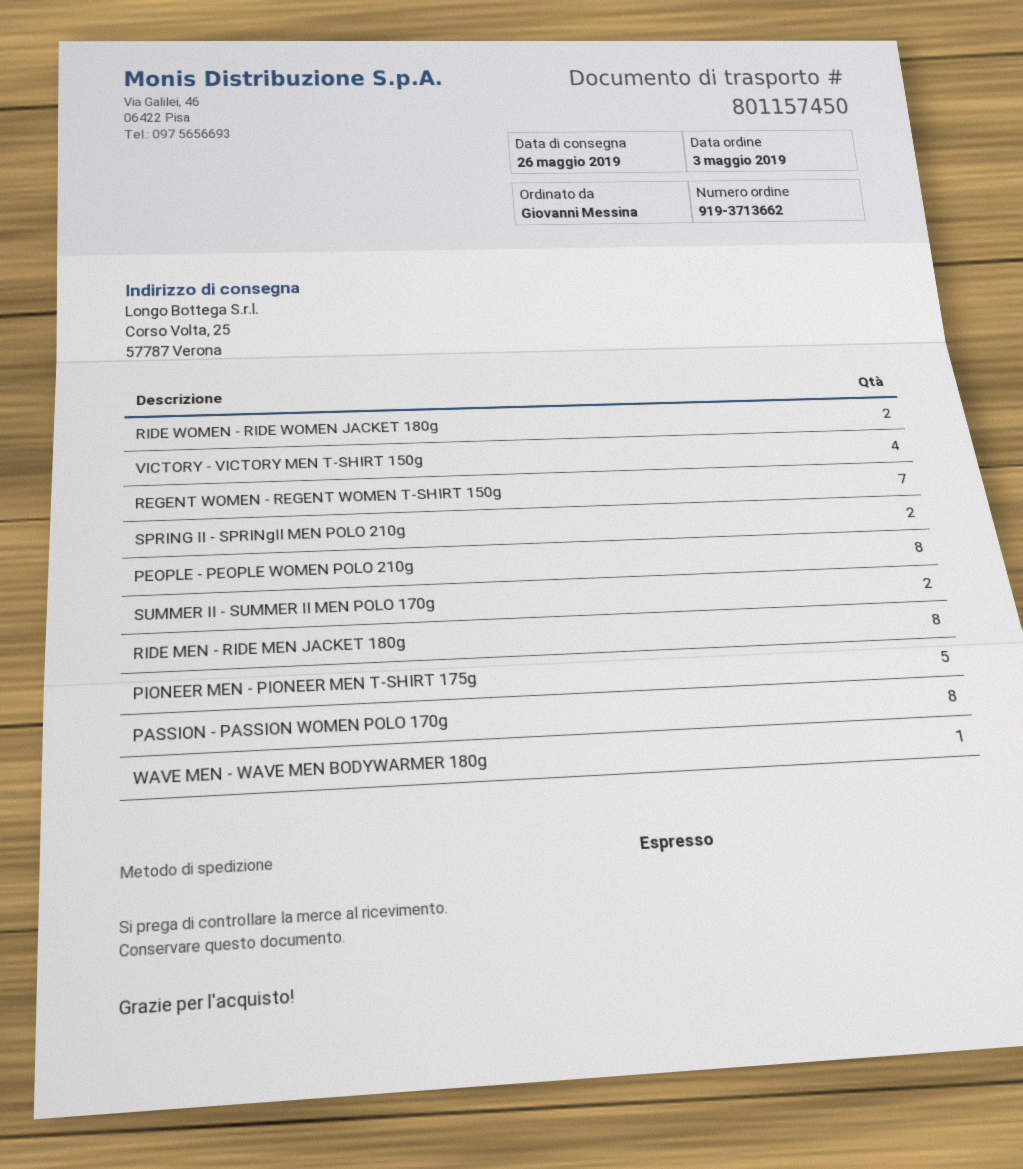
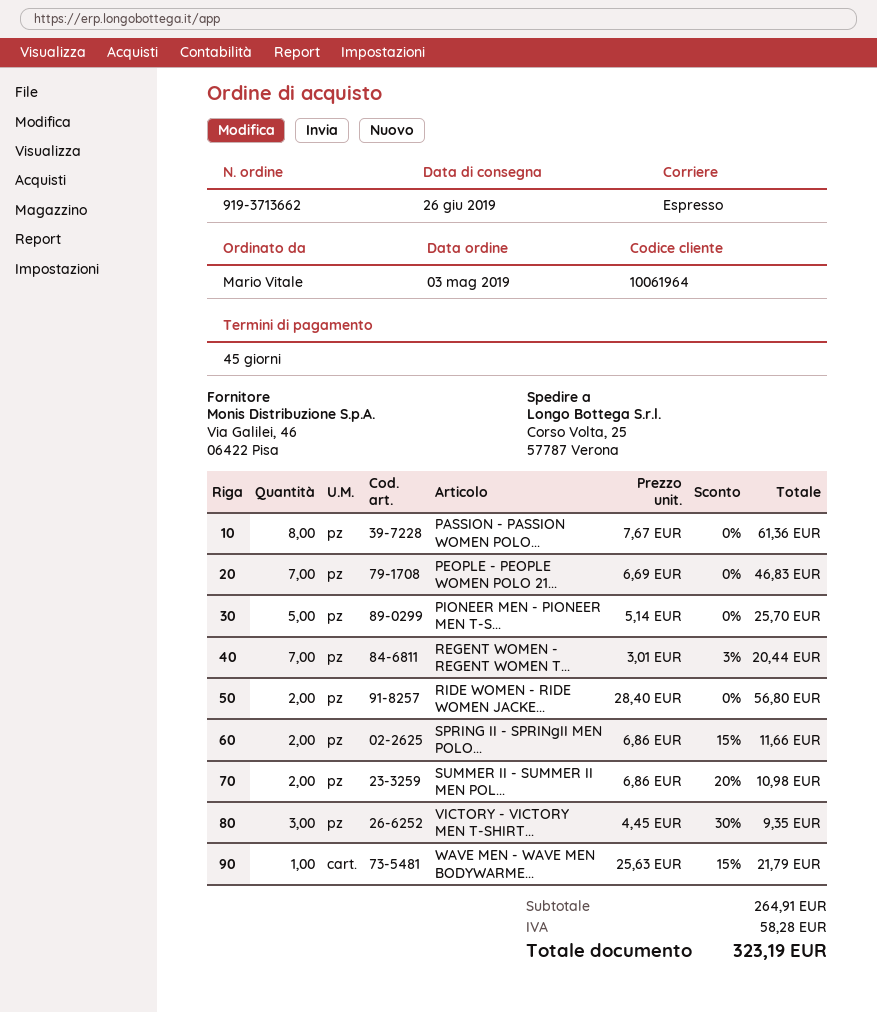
delivery date: 2019-05-26 -> 2019-06-26
ordered by: Giovanni Messina -> Mario Vitale
VICTORY - VICTORY MEN T-SHIRT 150g: 4 -> 3
PEOPLE - PEOPLE WOMEN POLO 210g: 8 -> 7
RIDE MEN - RIDE MEN JACKET 180g: 8 -> none

